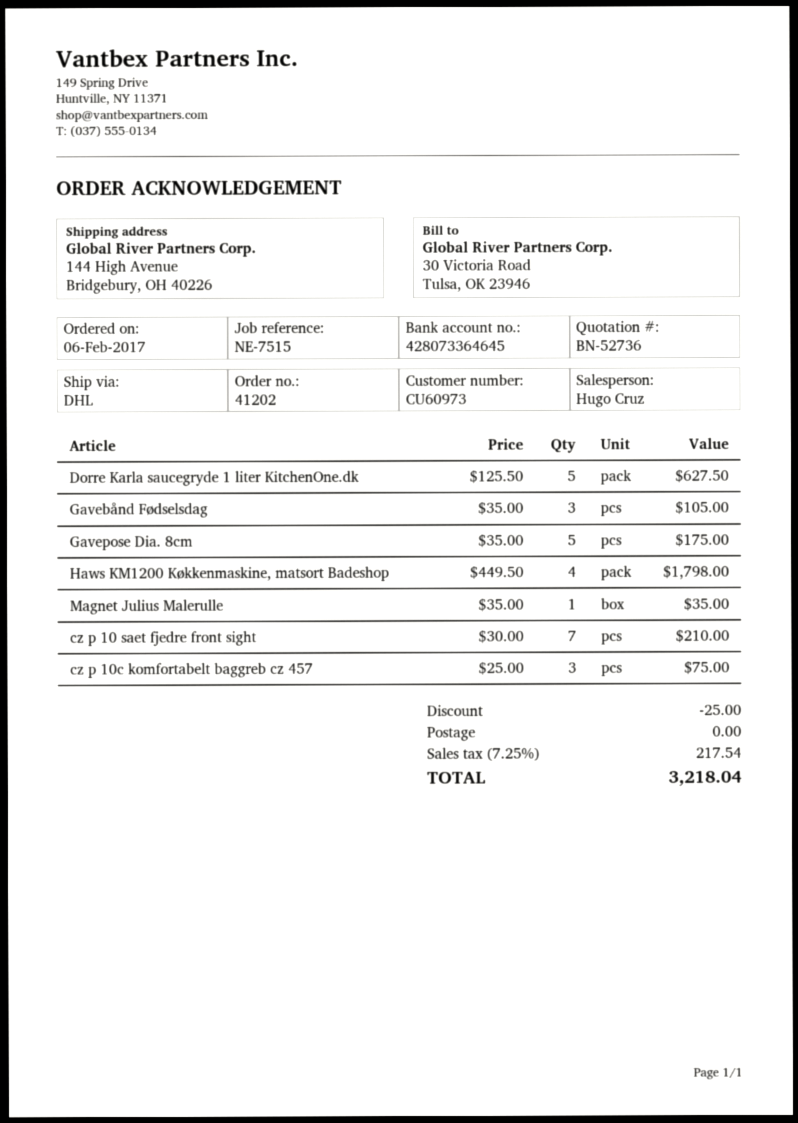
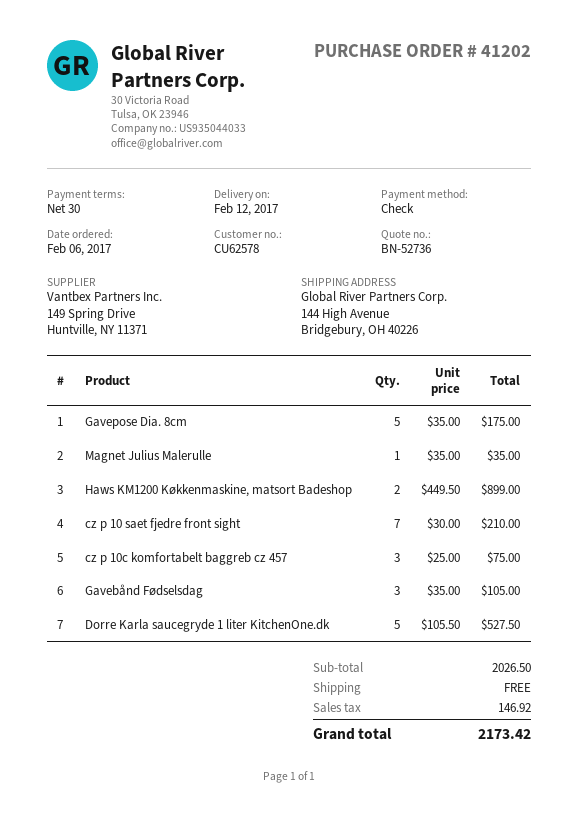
customer number: CU60973 -> CU62578
Dorre Karla saucegryde 1 liter KitchenOne.dk: 5 x 125.50 = 627.50 -> 5 x 105.50 = 527.50
Haws KM1200 Køkkenmaskine, matsort Badeshop: 4 x 449.50 = 1798.00 -> 2 x 449.50 = 899.00
discount: 25.00 -> none
tax: 217.54 -> 146.92
total: 3218.04 -> 2173.42

